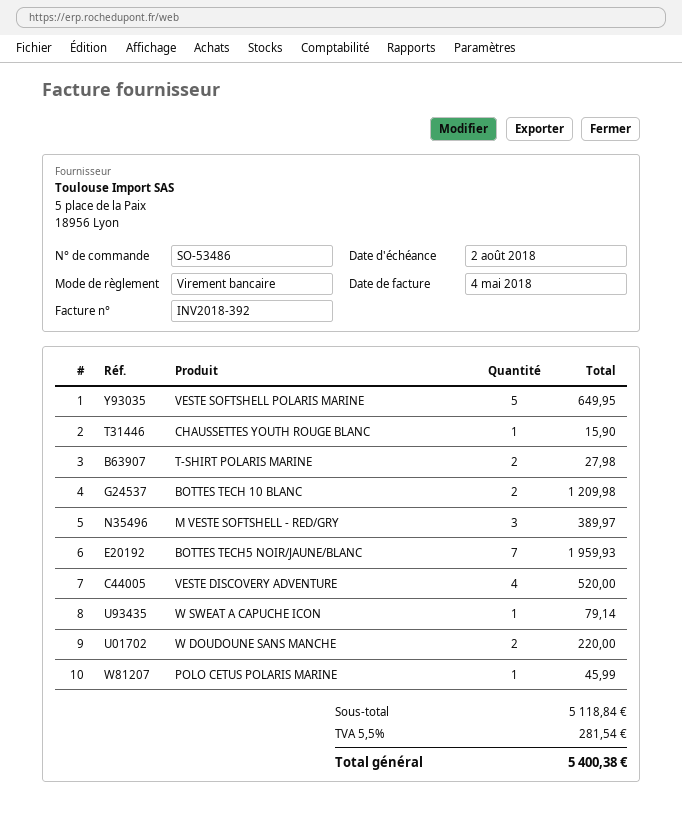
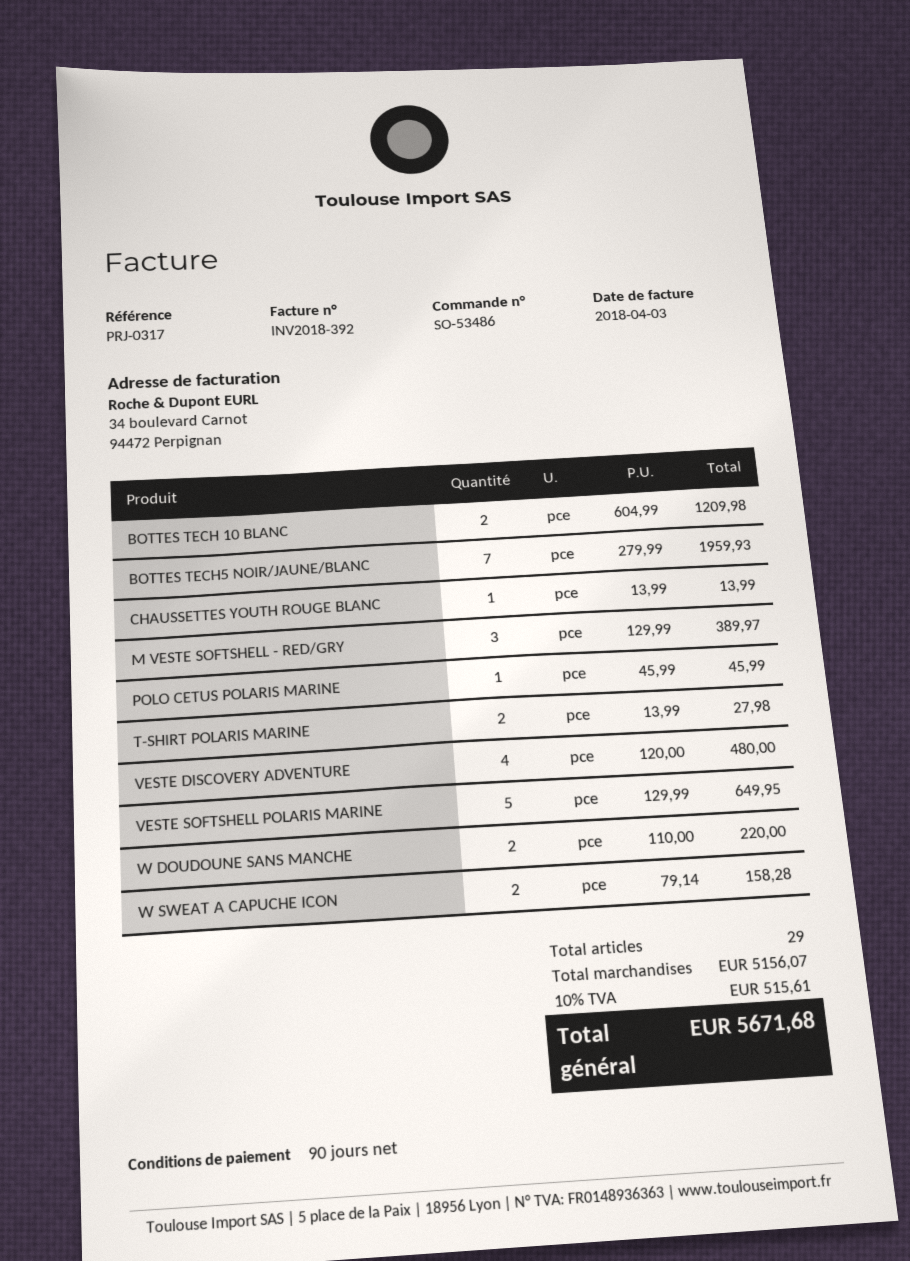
invoice date: 2018-05-04 -> 2018-04-03
CHAUSSETTES YOUTH ROUGE BLANC: 1 for 15.90 -> 1 for 13.99
VESTE DISCOVERY ADVENTURE: 4 for 520.00 -> 4 for 480.00
W SWEAT A CAPUCHE ICON: 1 for 79.14 -> 2 for 158.28
subtotal: 5118.84 -> 5156.07
tax: 5.5% = 281.54 -> 10% = 515.61
total: 5400.38 -> 5671.68

